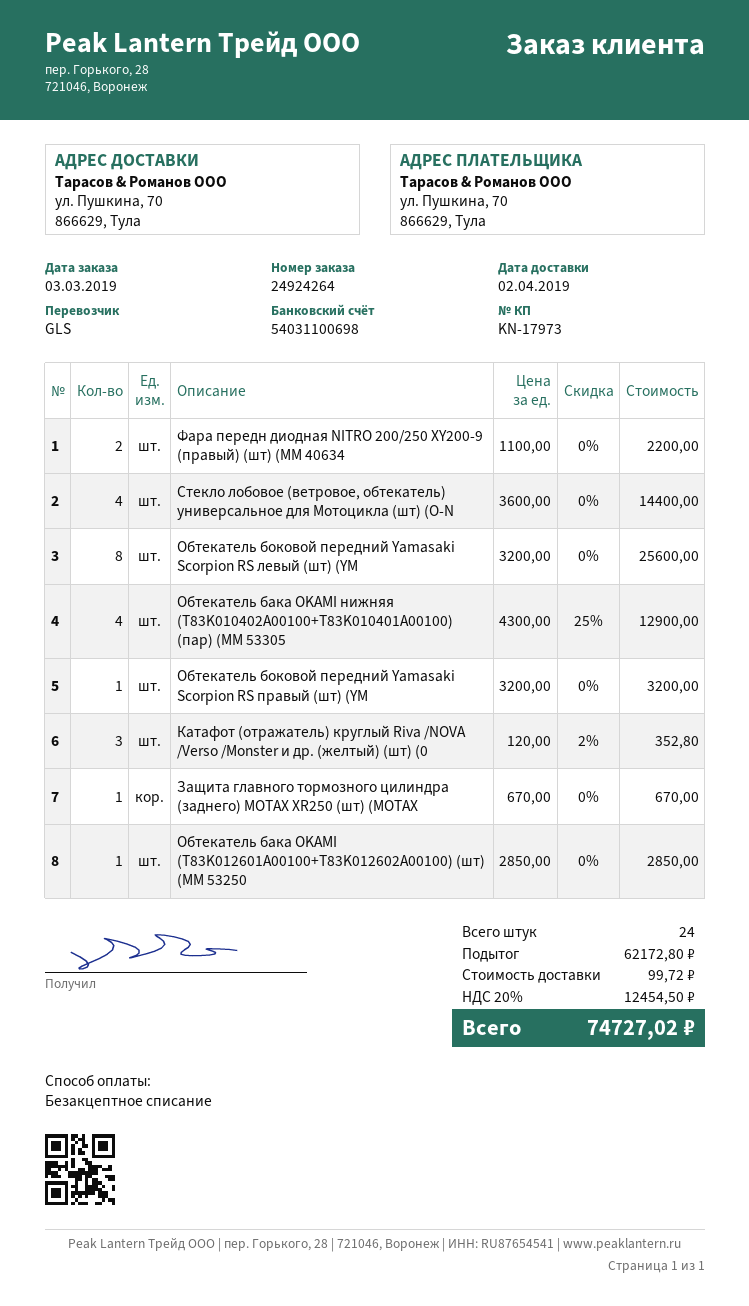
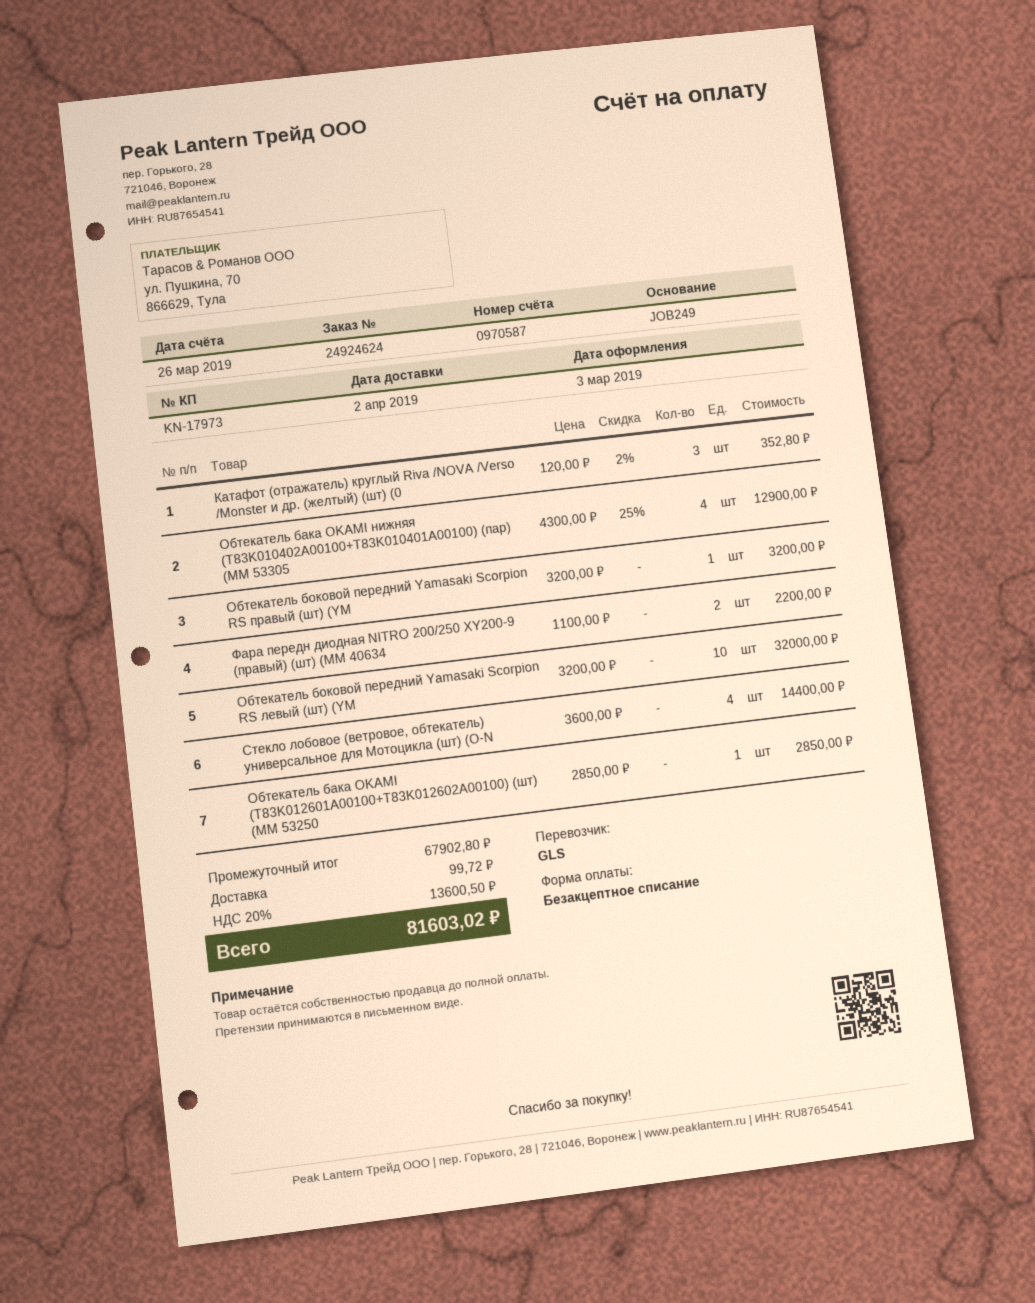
order number: 24924264 -> 24924624
Обтекатель боковой передний Yamasaki Scorpion RS левый (шт) (YM: 8 x 3200.00 = 25600.00 -> 10 x 3200.00 = 32000.00
Защита главного тормозного цилиндра (заднего) MOTAX XR250 (шт) (MOTAX: 1 x 670.00 = 670.00 -> none
subtotal: 62172.80 -> 67902.80
tax: 20% = 12454.50 -> 20% = 13600.50
total: 74727.02 -> 81603.02

